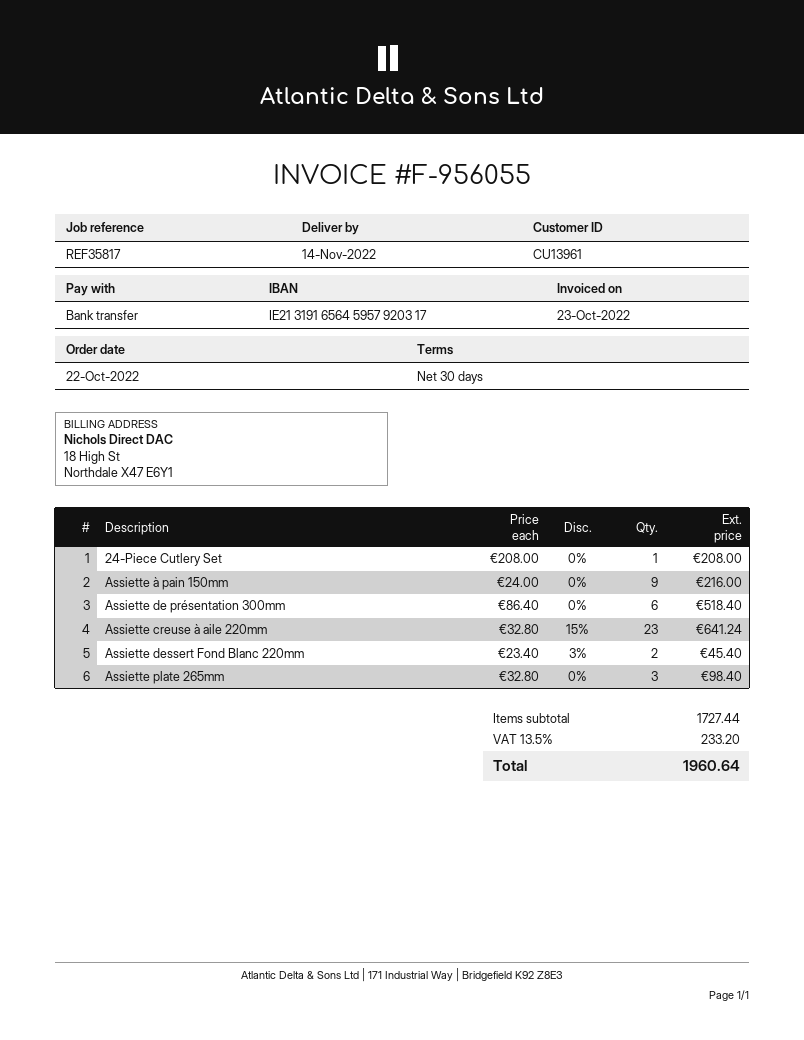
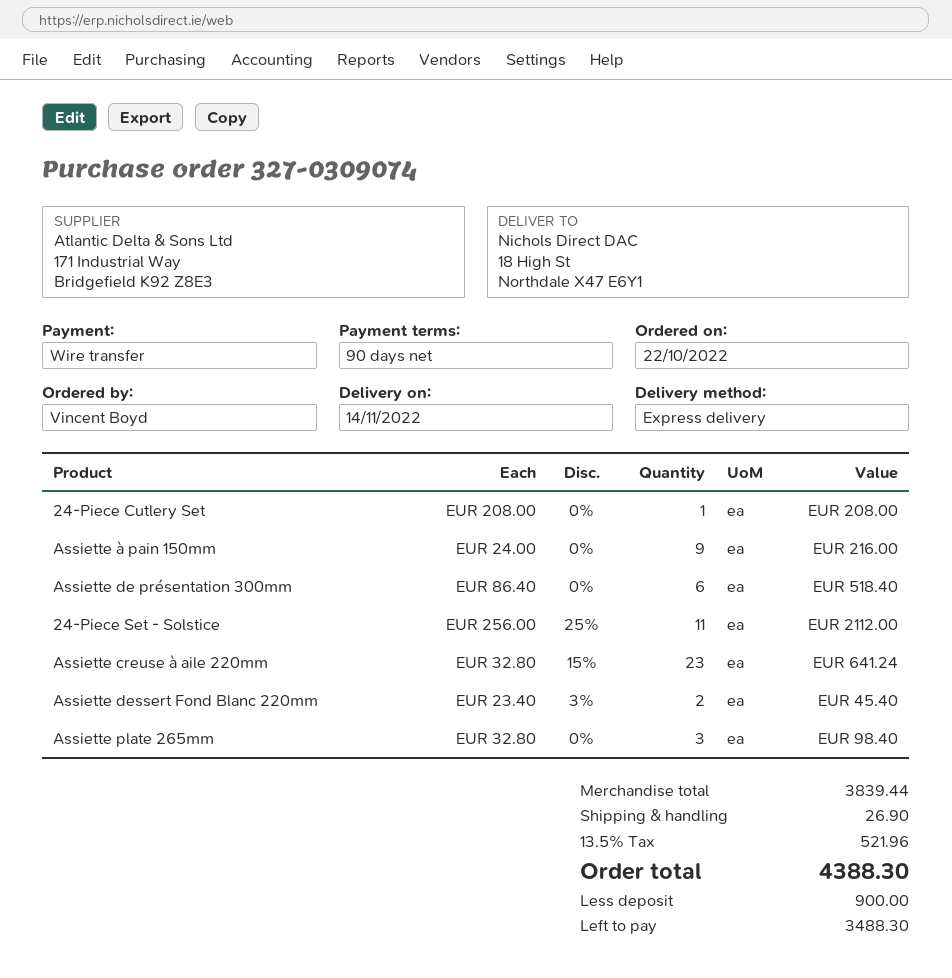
payment terms: 30 days -> 90 days
24-Piece Set - Solstice: none -> 11 x 256.00 - 25% = 2112.00
subtotal: 1727.44 -> 3839.44
shipping: none -> 26.90
tax: 13.5% = 233.20 -> 13.5% = 521.96
total: 1960.64 -> 4388.30

